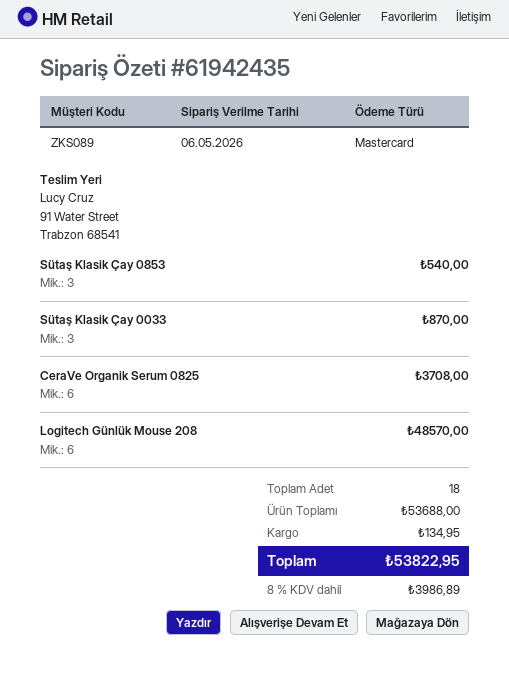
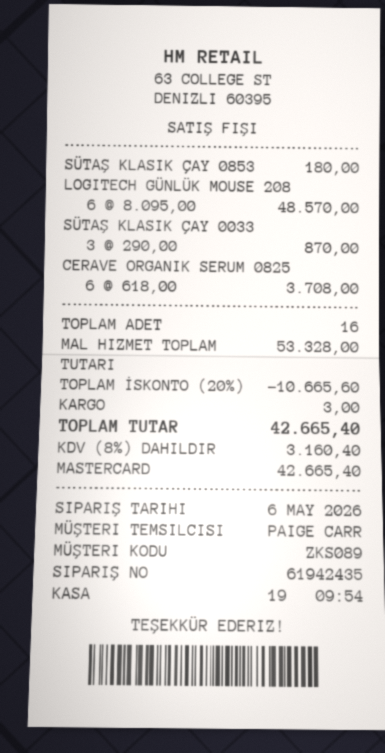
Sütaş Klasik Çay 0853: 3 for 540.00 -> 1 for 180.00
total quantity: 18 -> 16
subtotal: 53688.00 -> 53328.00
discount: none -> 20% = 10665.60
shipping: 134.95 -> 3.00
tax: 8% = 3986.89 -> 8% = 3160.40
total: 53822.95 -> 42665.40

